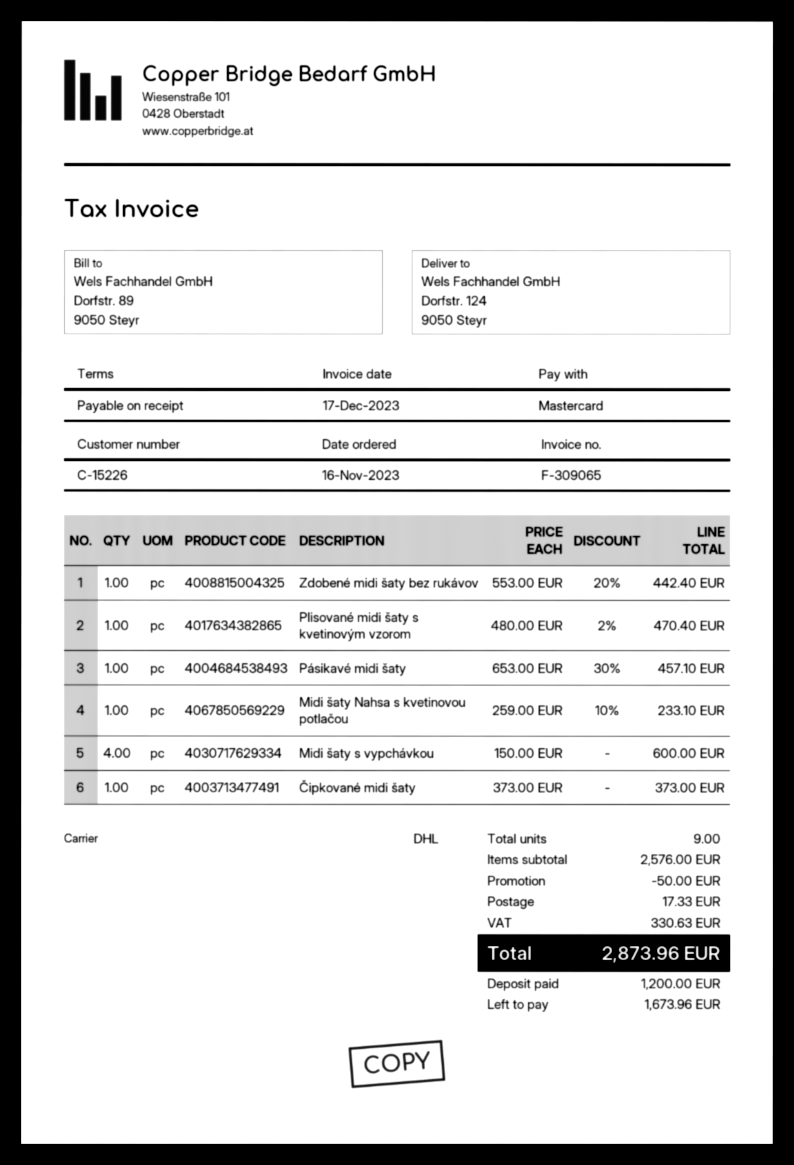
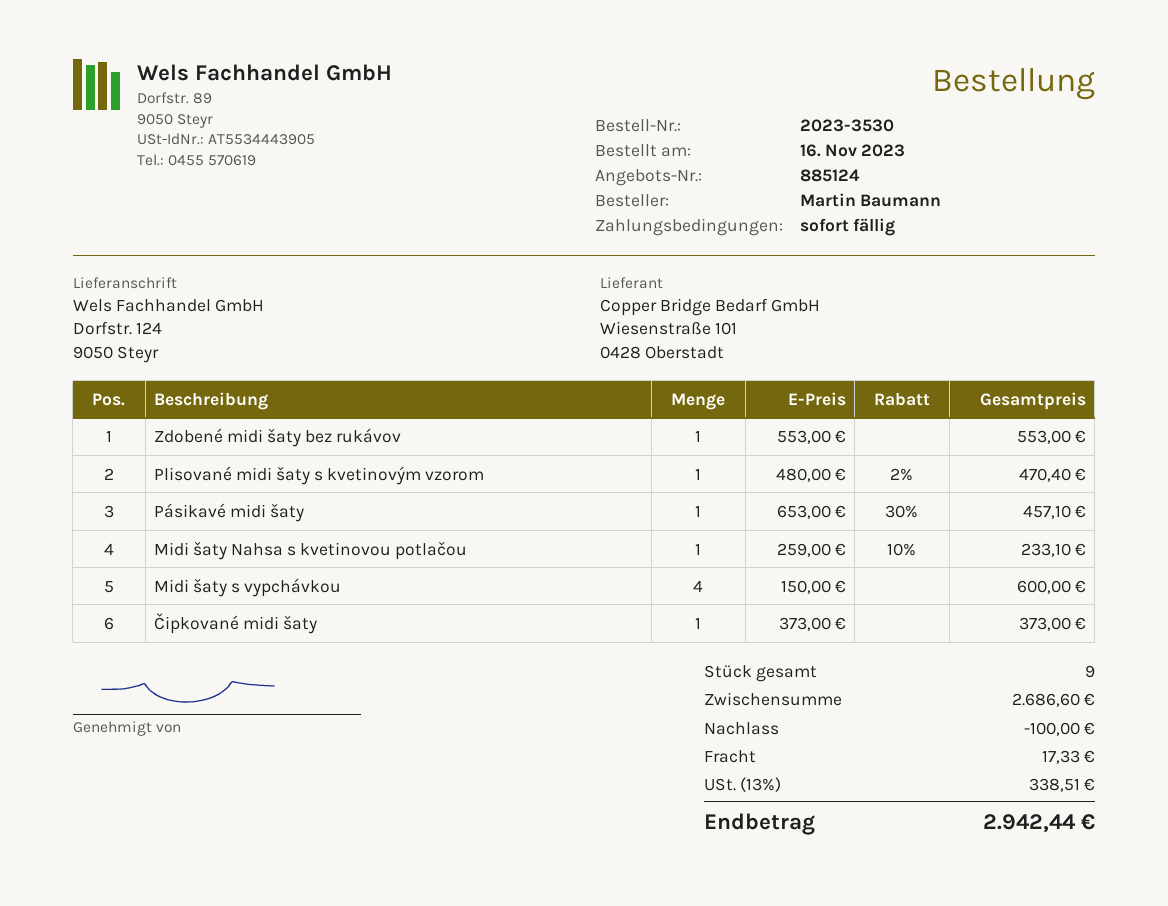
Zdobené midi šaty bez rukávov: 1 x 553.00 - 20% = 442.40 -> 1 x 553.00 = 553.00
subtotal: 2576.00 -> 2686.60
discount: 50.00 -> 100.00
tax: 330.63 -> 338.51
total: 2873.96 -> 2942.44

